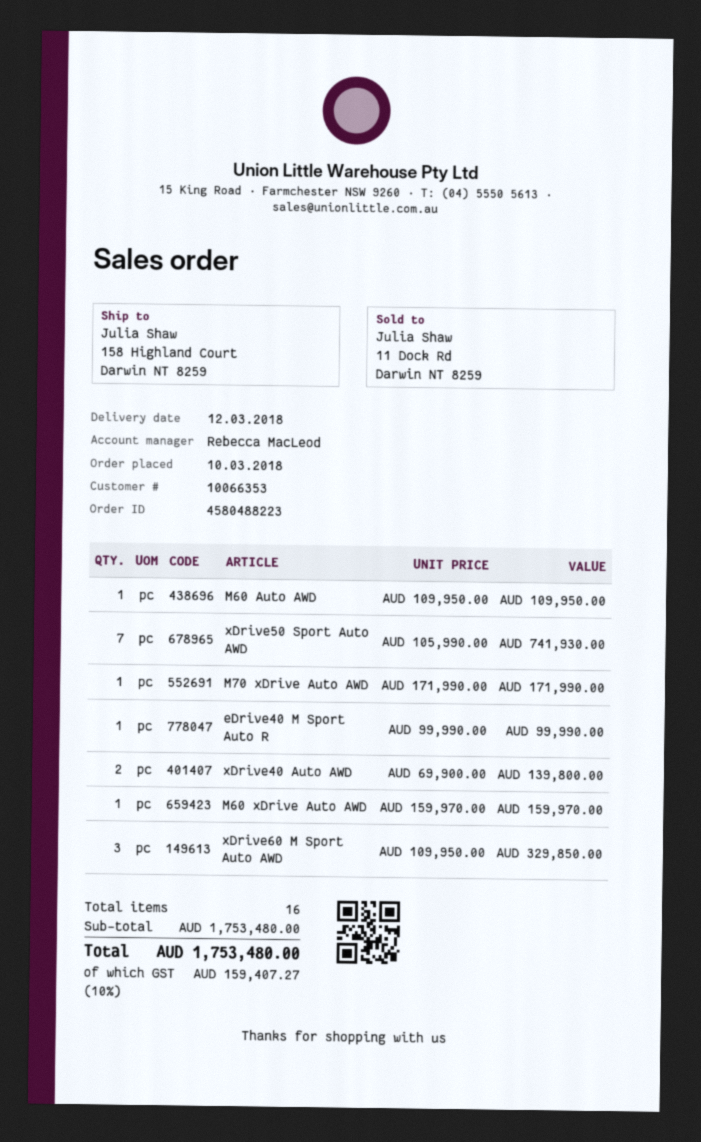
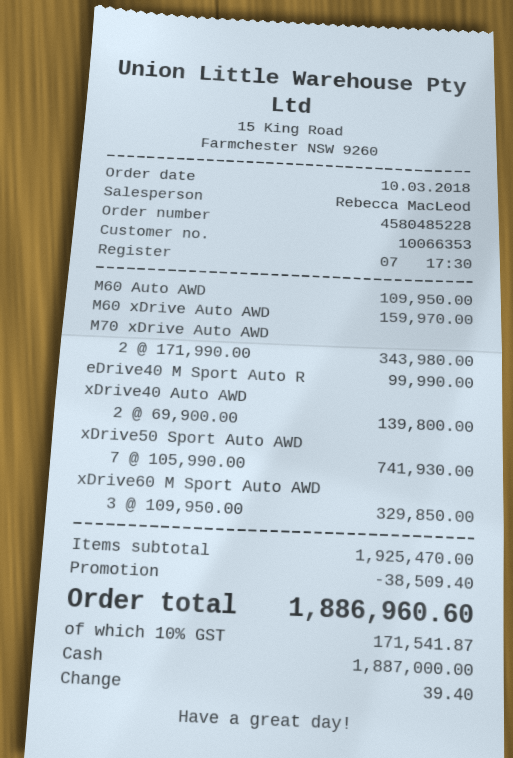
order number: 4580488223 -> 4580485228
M70 xDrive Auto AWD: 1 x 171990.00 = 171990.00 -> 2 x 171990.00 = 343980.00
subtotal: 1753480.00 -> 1925470.00
discount: none -> 38509.40
tax: 10% = 159407.27 -> 10% = 171541.87
total: 1753480.00 -> 1886960.60

